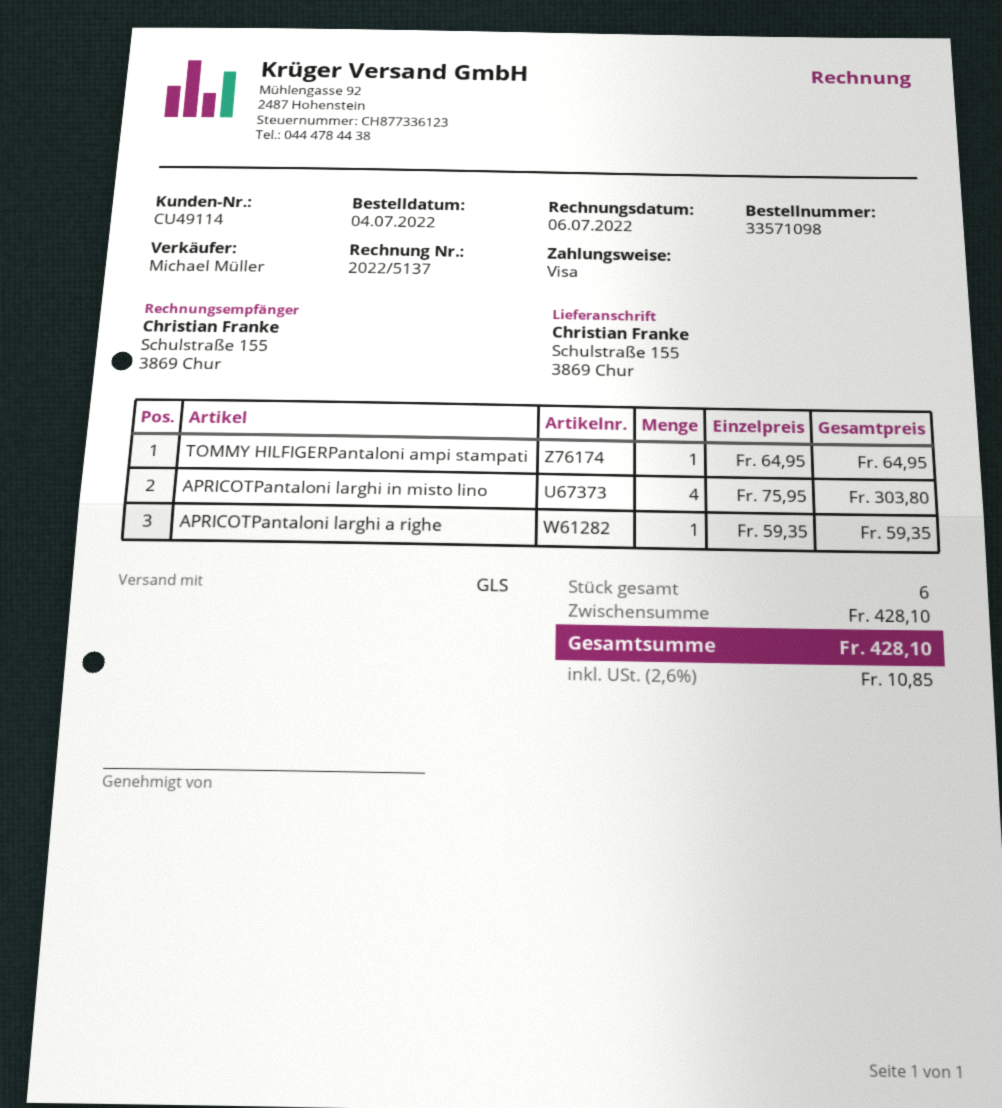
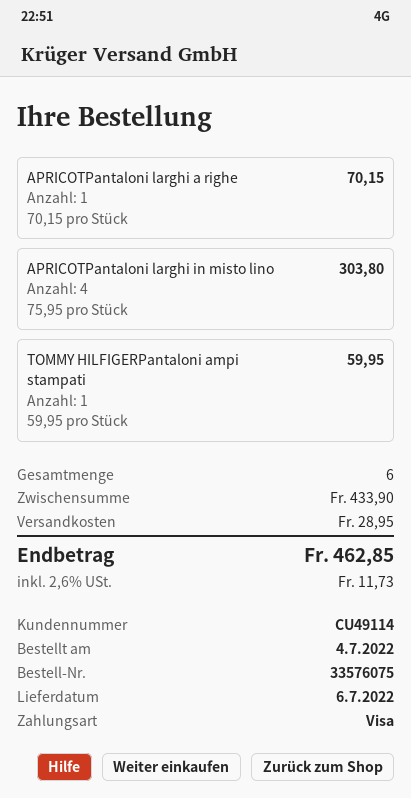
order number: 33571098 -> 33576075
TOMMY HILFIGERPantaloni ampi stampati: 1 x 64.95 = 64.95 -> 1 x 59.95 = 59.95
APRICOTPantaloni larghi a righe: 1 x 59.35 = 59.35 -> 1 x 70.15 = 70.15
subtotal: 428.10 -> 433.90
shipping: none -> 28.95
tax: 2.6% = 10.85 -> 2.6% = 11.73
total: 428.10 -> 462.85

